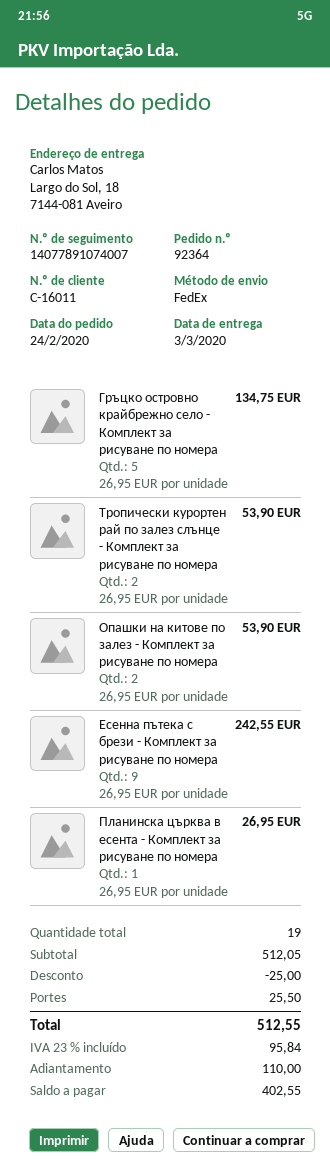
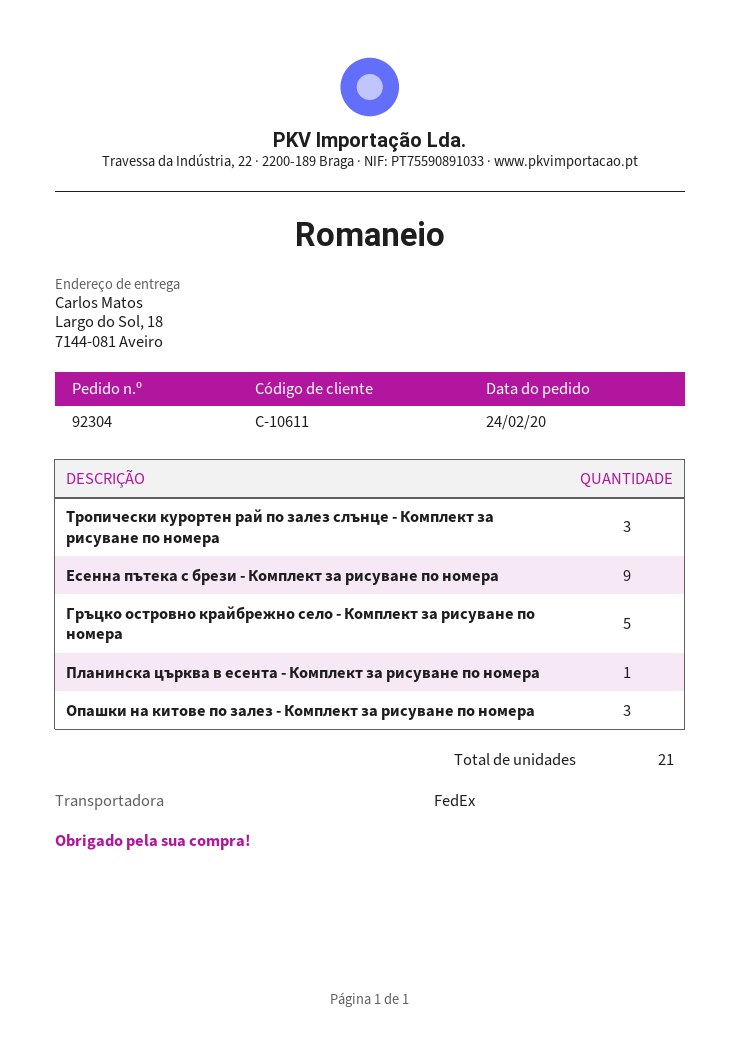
order number: 92364 -> 92304
customer number: C-16011 -> C-10611
Тропически курортен рай по залез слънце - Комплект за рисуване по номера: 2 -> 3
Опашки на китове по залез - Комплект за рисуване по номера: 2 -> 3
total quantity: 19 -> 21

